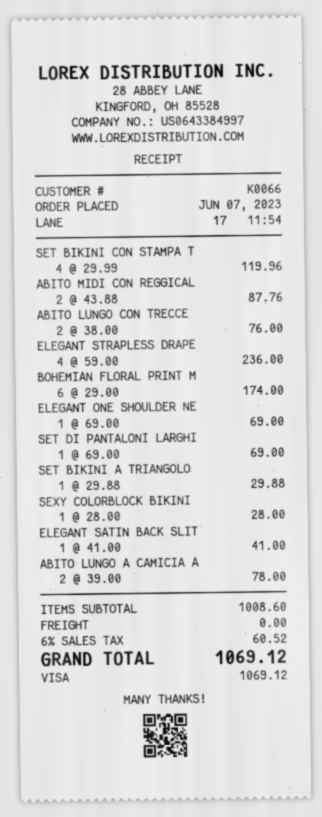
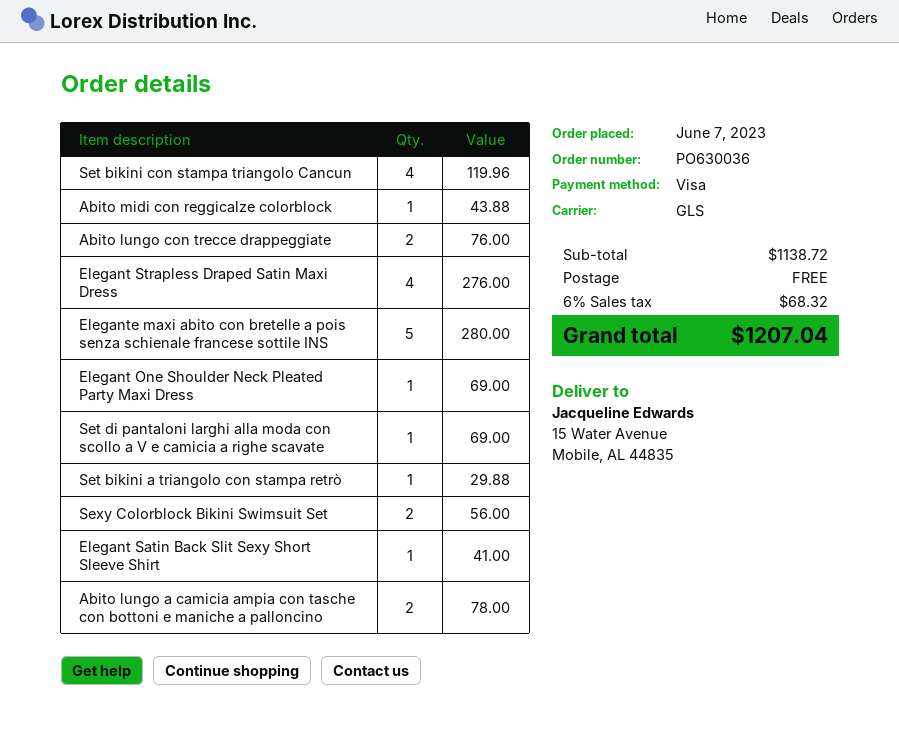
ABITO MIDI CON REGGICAL: 2 for 87.76 -> 1 for 43.88
ELEGANT STRAPLESS DRAPE: 4 for 236.00 -> 4 for 276.00
BOHEMIAN FLORAL PRINT M: 6 for 174.00 -> none
SEXY COLORBLOCK BIKINI: 1 for 28.00 -> 2 for 56.00
Elegante maxi abito con bretelle a pois senza schienale francese sottile INS: none -> 5 for 280.00
subtotal: 1008.60 -> 1138.72
tax: 6% = 60.52 -> 6% = 68.32
total: 1069.12 -> 1207.04

